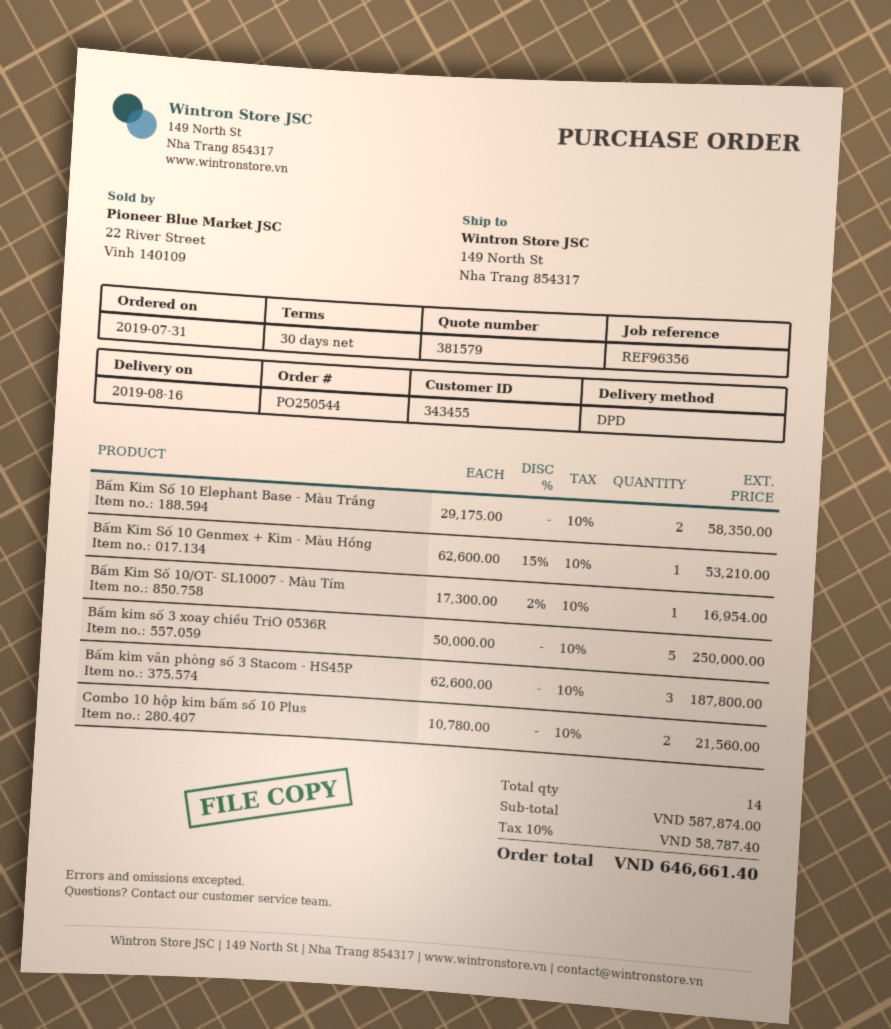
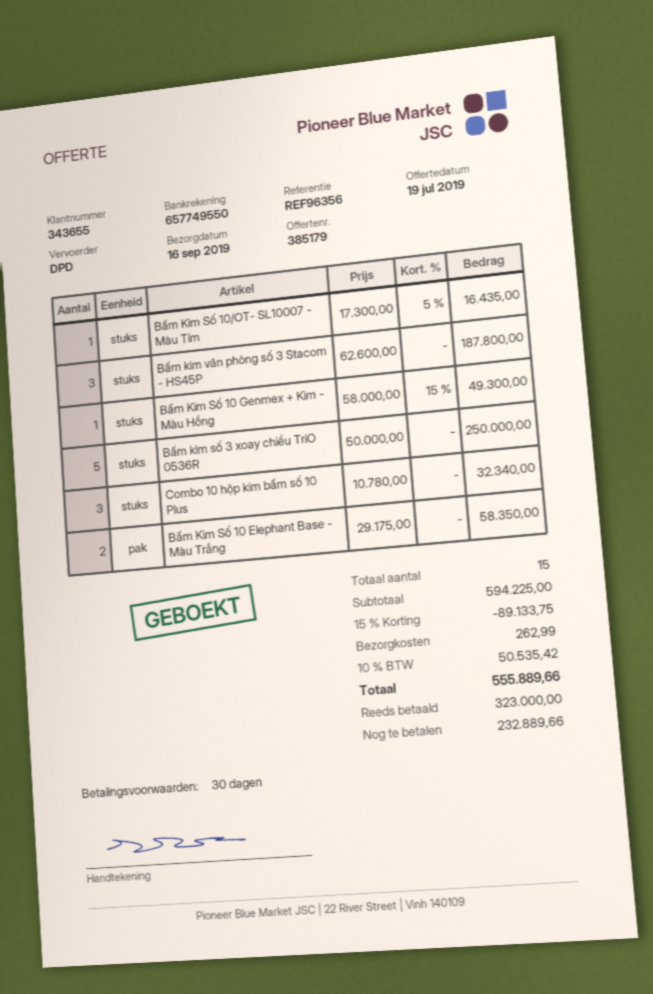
quote number: 381579 -> 385179
delivery date: 2019-08-16 -> 2019-09-16
customer number: 343455 -> 343655
Bấm Kim Số 10 Genmex + Kim - Màu Hồng: 1 x 62600.00 - 15% = 53210.00 -> 1 x 58000.00 - 15% = 49300.00
Bấm Kim Số 10/OT- SL10007 - Màu Tím: 1 x 17300.00 - 2% = 16954.00 -> 1 x 17300.00 - 5% = 16435.00
Combo 10 hộp kim bấm số 10 Plus: 2 x 10780.00 = 21560.00 -> 3 x 10780.00 = 32340.00
total quantity: 14 -> 15
subtotal: 587874.00 -> 594225.00
discount: none -> 15% = 89133.75
shipping: none -> 262.99
tax: 10% = 58787.40 -> 10% = 50535.42
total: 646661.40 -> 555889.66

